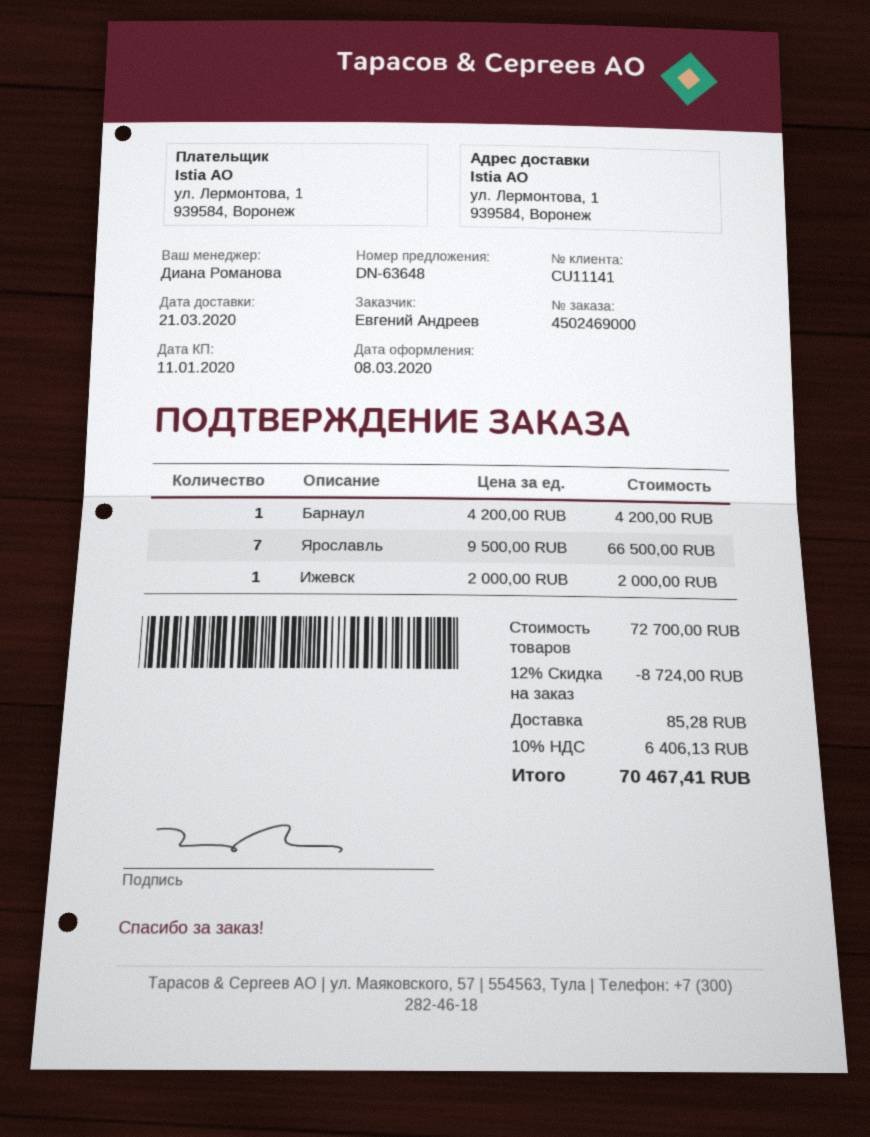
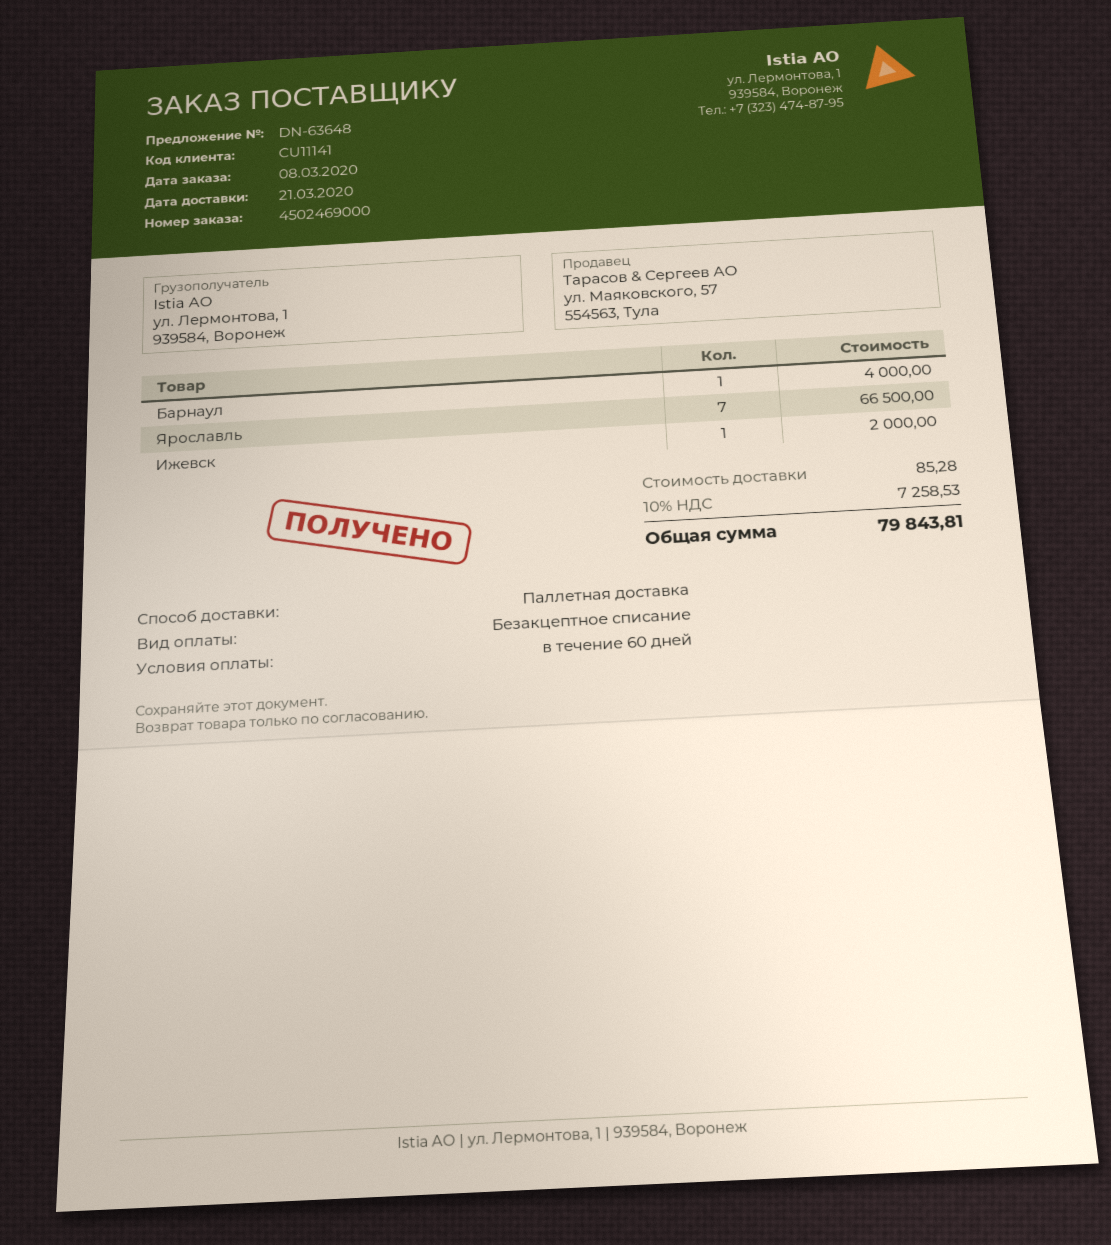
Барнаул: 1 for 4200.00 -> 1 for 4000.00
discount: 12% = 8724.00 -> none
tax: 10% = 6406.13 -> 10% = 7258.53
total: 70467.41 -> 79843.81

